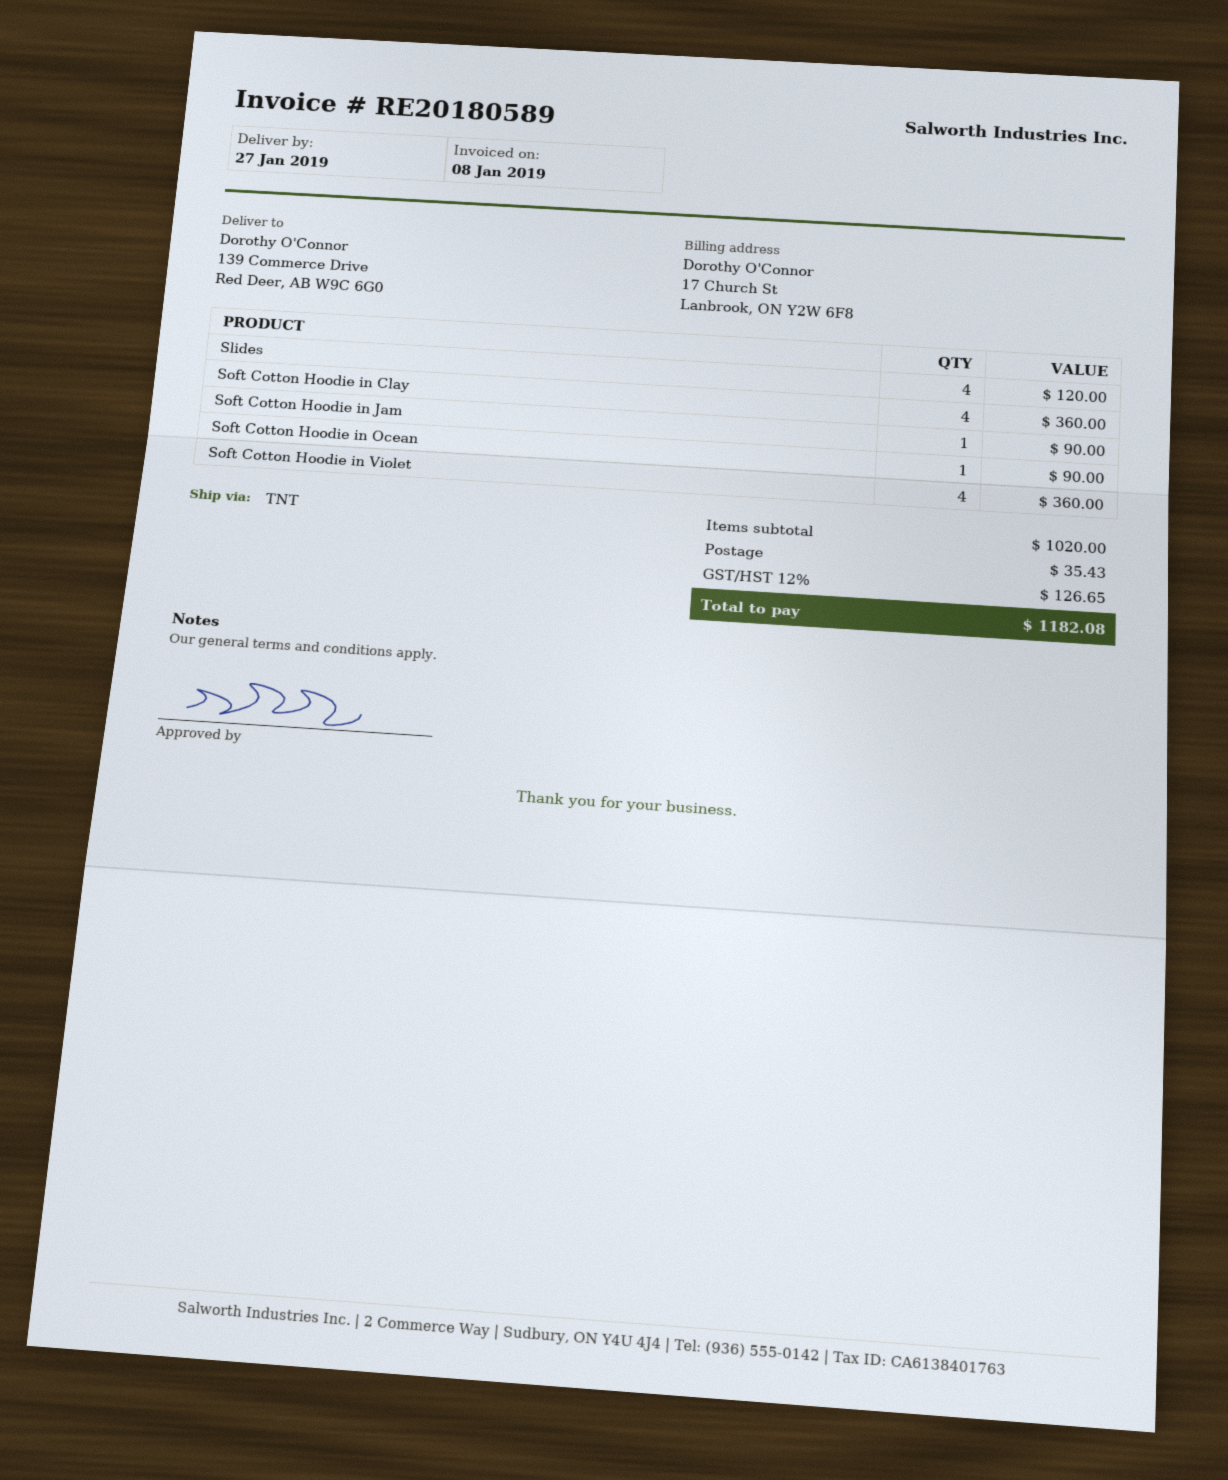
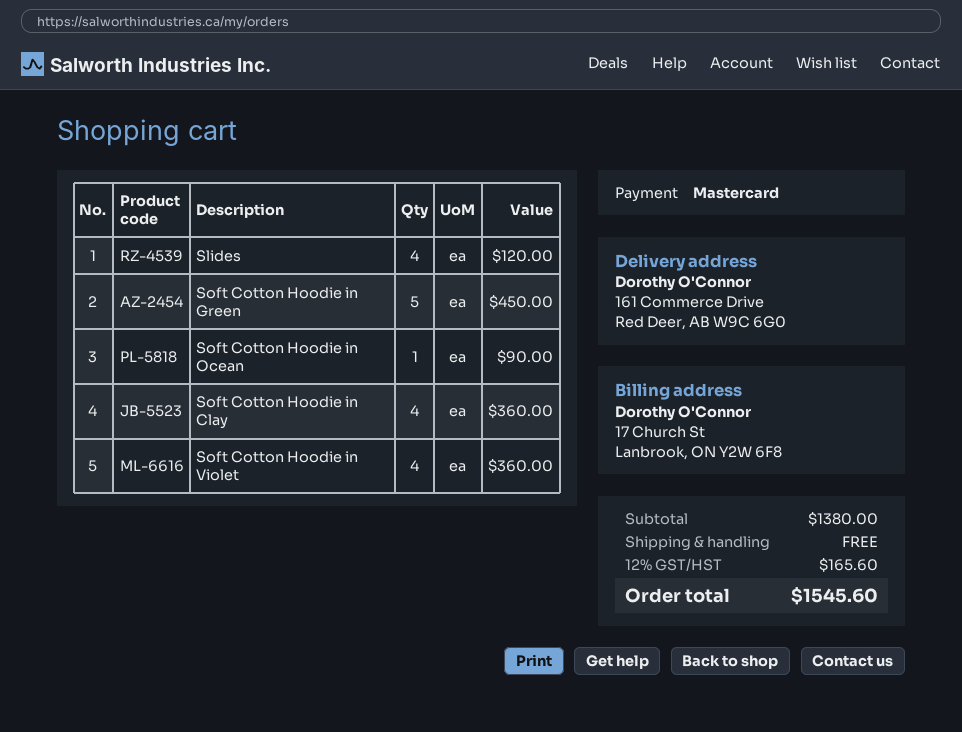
ship to: 139 Commerce Drive, Red Deer, AB W9C 6G0 -> 161 Commerce Drive, Red Deer, AB W9C 6G0
Soft Cotton Hoodie in Jam: 1 for 90.00 -> none
Soft Cotton Hoodie in Green: none -> 5 for 450.00
subtotal: 1020.00 -> 1380.00
shipping: 35.43 -> 0.00
tax: 12% = 126.65 -> 12% = 165.60
total: 1182.08 -> 1545.60

